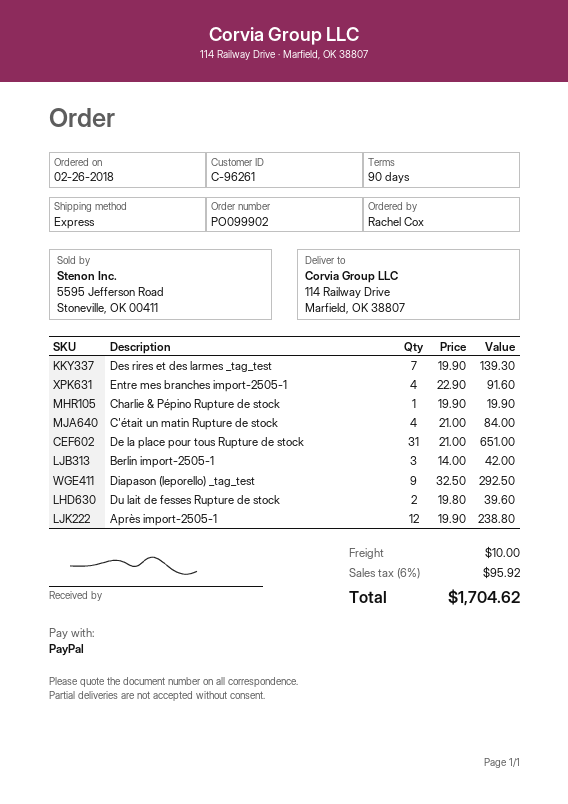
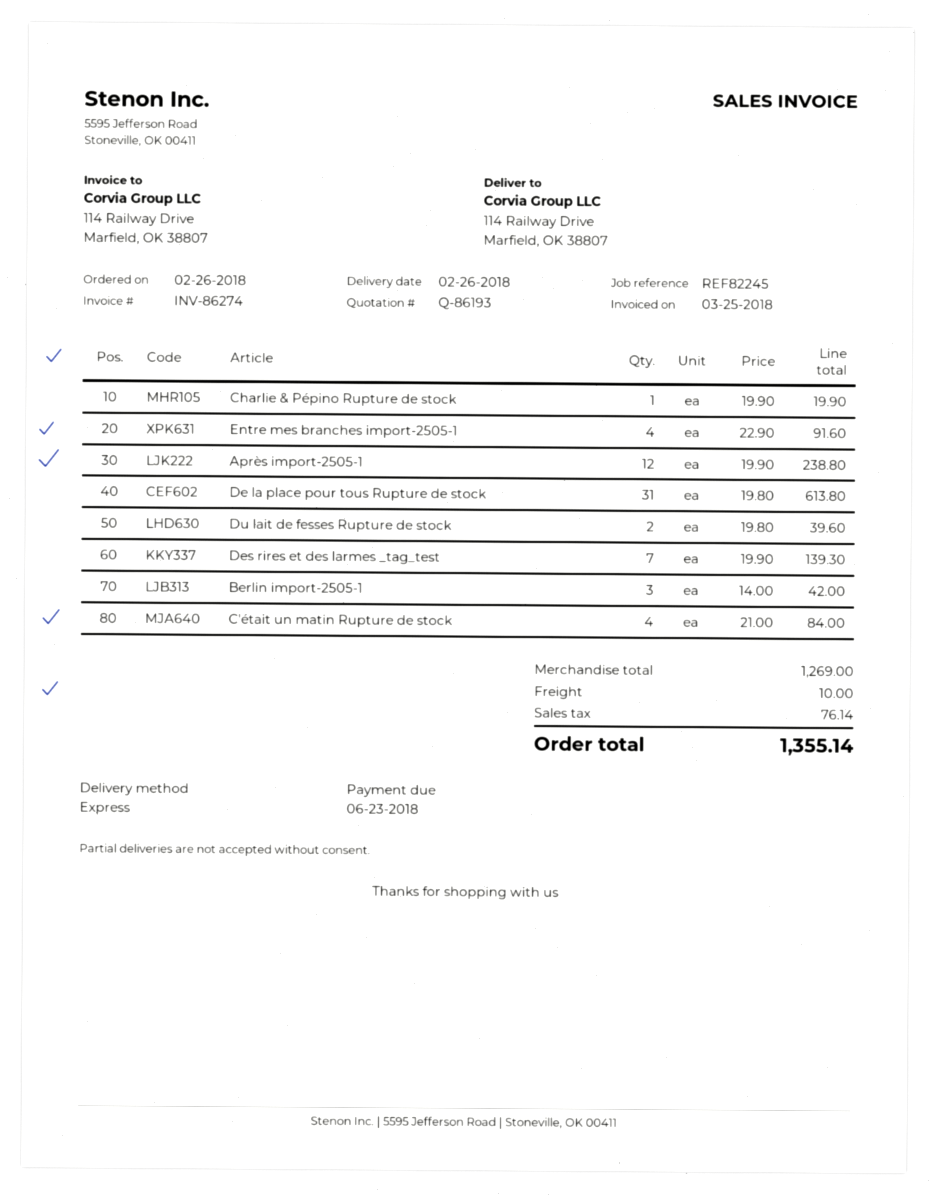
De la place pour tous Rupture de stock: 31 x 21.00 = 651.00 -> 31 x 19.80 = 613.80
Diapason (leporello) _tag_test: 9 x 32.50 = 292.50 -> none
tax: 95.92 -> 76.14
total: 1704.62 -> 1355.14

